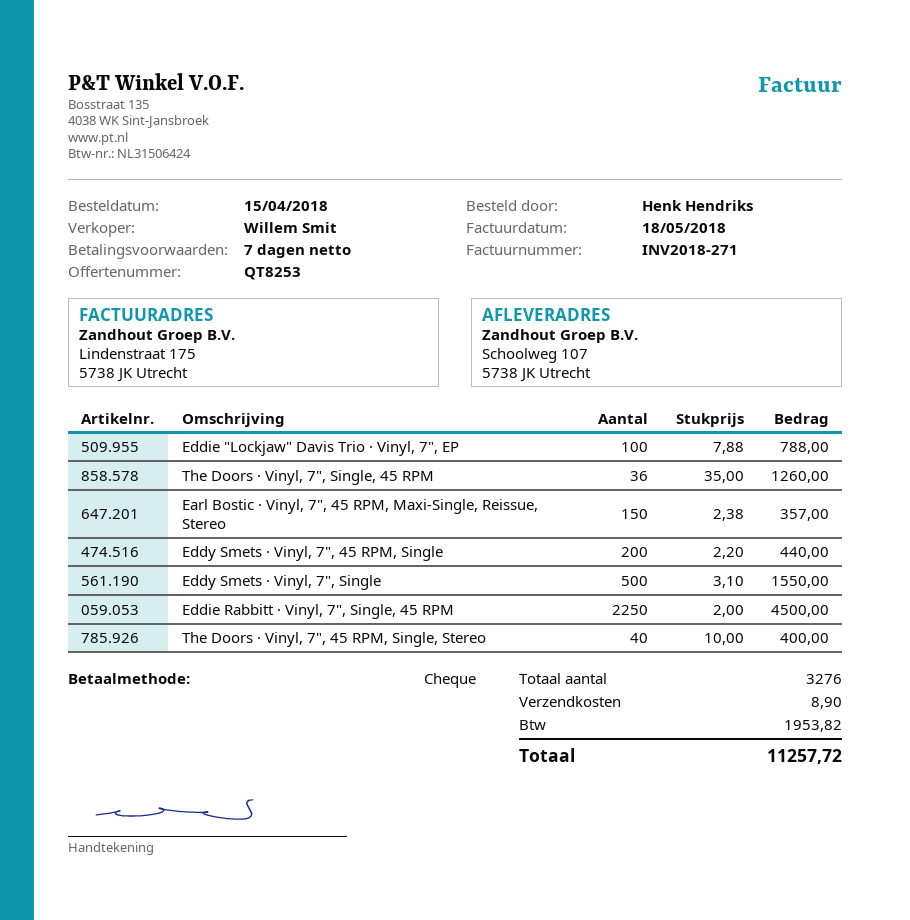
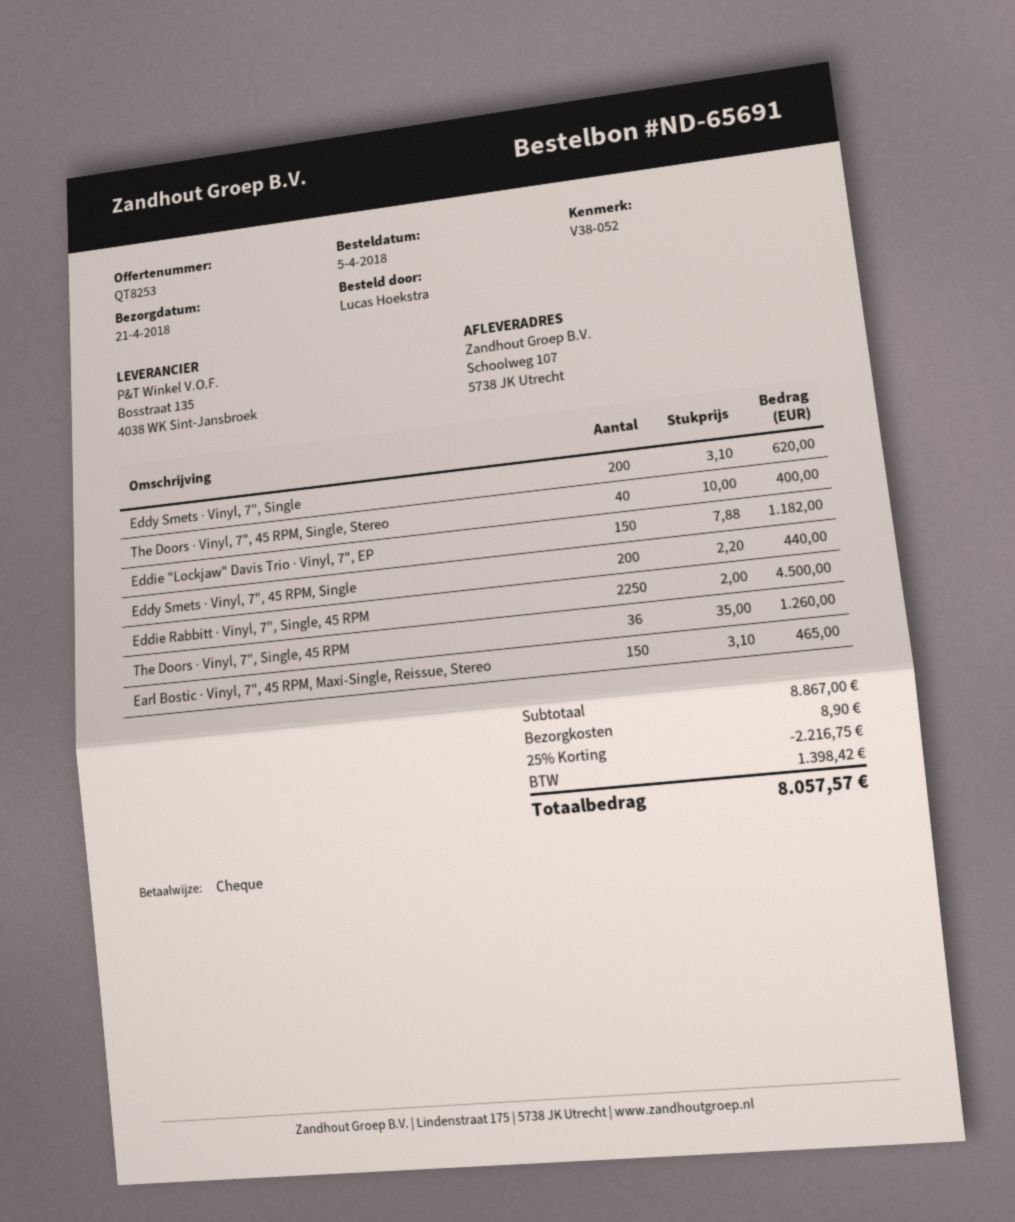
order date: 2018-04-15 -> 2018-04-05
ordered by: Henk Hendriks -> Lucas Hoekstra
Eddie "Lockjaw" Davis Trio · Vinyl, 7", EP: 100 x 7.88 = 788.00 -> 150 x 7.88 = 1182.00
Earl Bostic · Vinyl, 7", 45 RPM, Maxi-Single, Reissue, Stereo: 150 x 2.38 = 357.00 -> 150 x 3.10 = 465.00
Eddy Smets · Vinyl, 7", Single: 500 x 3.10 = 1550.00 -> 200 x 3.10 = 620.00
discount: none -> 25% = 2216.75
tax: 1953.82 -> 1398.42
total: 11257.72 -> 8057.57

